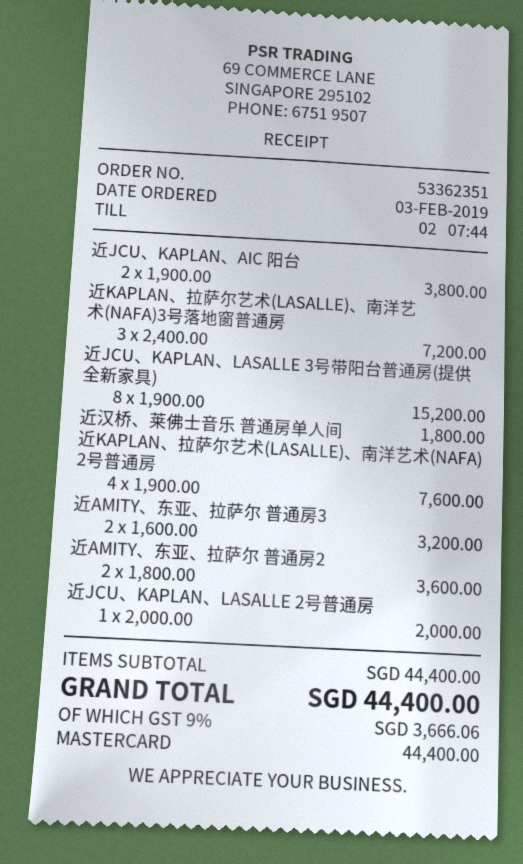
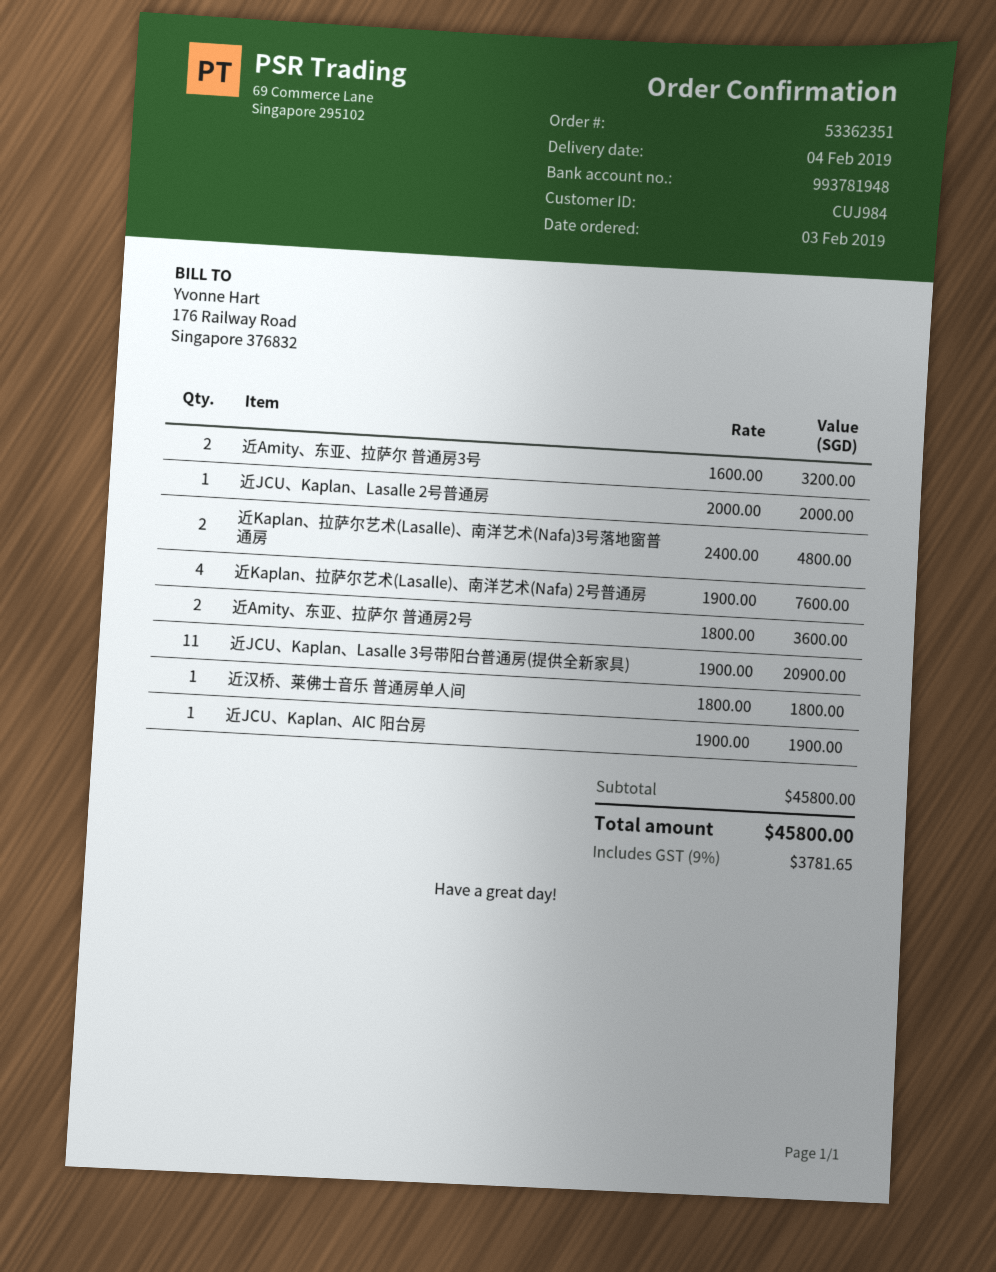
近JCU、KAPLAN、AIC 阳台: 2 x 1900.00 = 3800.00 -> 1 x 1900.00 = 1900.00
近KAPLAN、拉萨尔艺术(LASALLE)、南洋艺术(NAFA)3号落地窗普通房: 3 x 2400.00 = 7200.00 -> 2 x 2400.00 = 4800.00
近JCU、KAPLAN、LASALLE 3号带阳台普通房(提供全新家具): 8 x 1900.00 = 15200.00 -> 11 x 1900.00 = 20900.00
subtotal: 44400.00 -> 45800.00
tax: 9% = 3666.06 -> 9% = 3781.65
total: 44400.00 -> 45800.00

